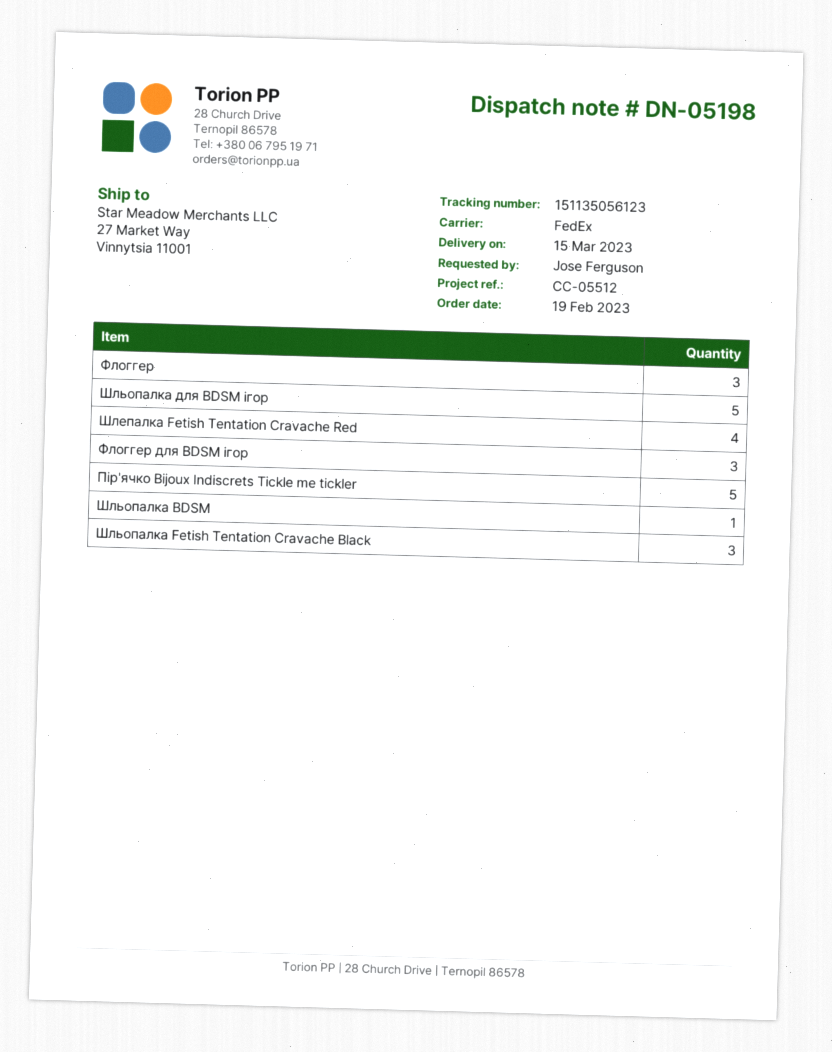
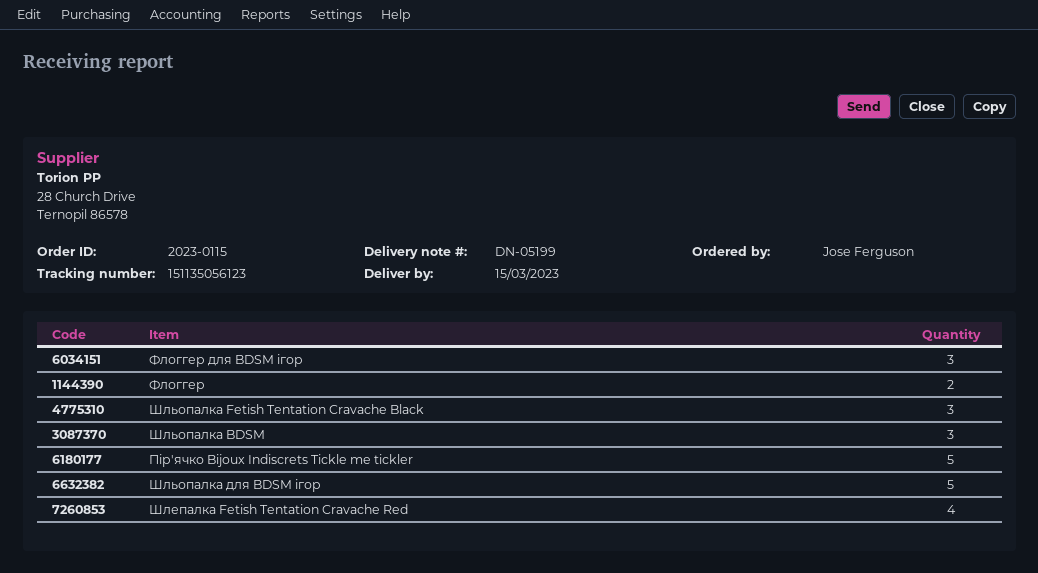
delivery note number: DN-05198 -> DN-05199
Флоггер: 3 -> 2
Шльопалка BDSM: 1 -> 3

